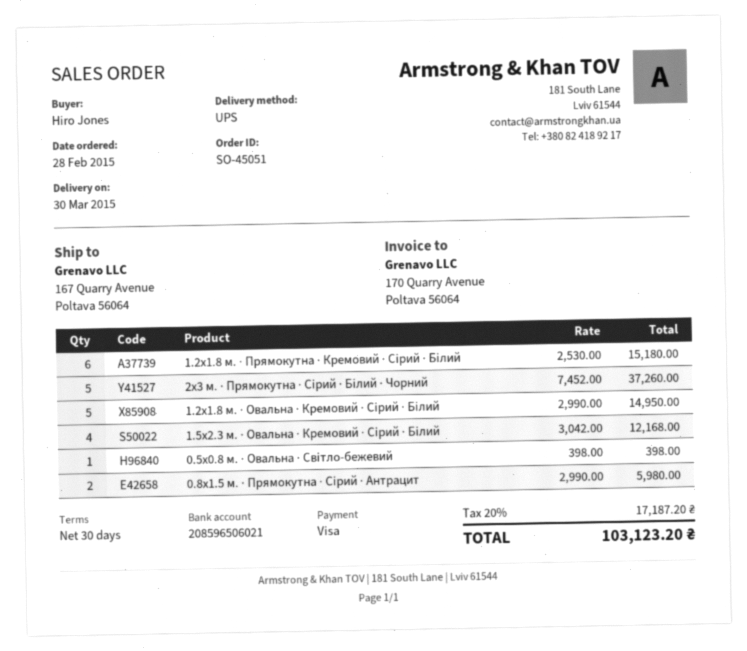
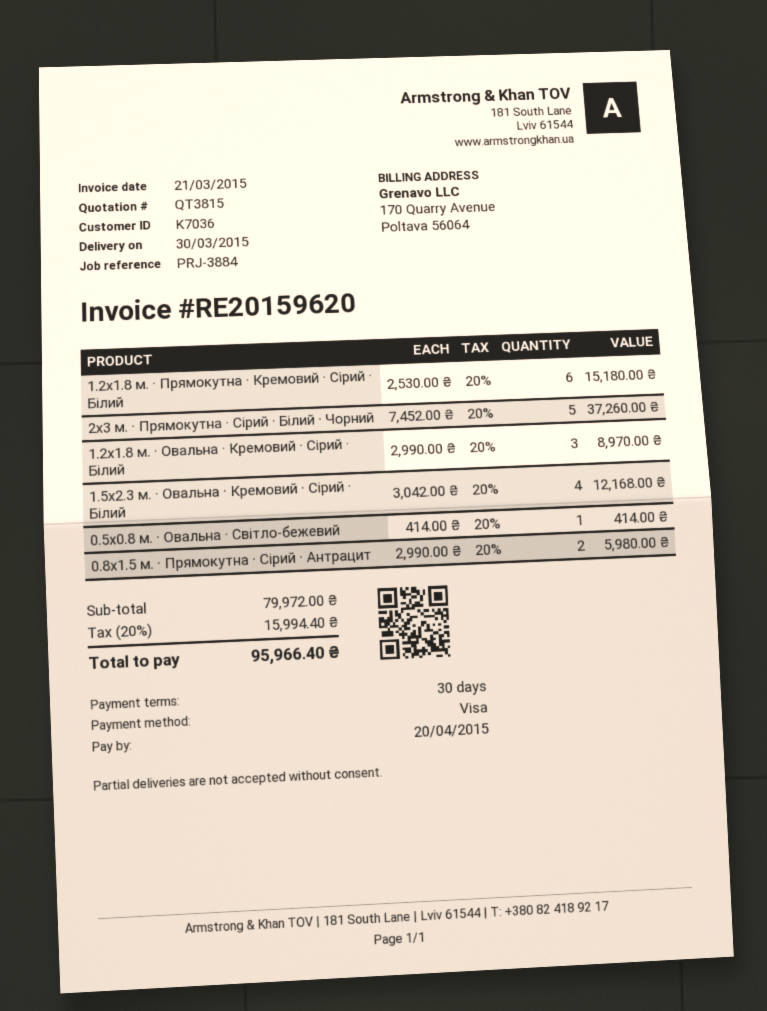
1.2x1.8 м. · Овальна · Кремовий · Сірий · Білий: 5 x 2990.00 = 14950.00 -> 3 x 2990.00 = 8970.00
0.5x0.8 м. · Овальна · Світло-бежевий: 1 x 398.00 = 398.00 -> 1 x 414.00 = 414.00
tax: 20% = 17187.20 -> 20% = 15994.40
total: 103123.20 -> 95966.40

